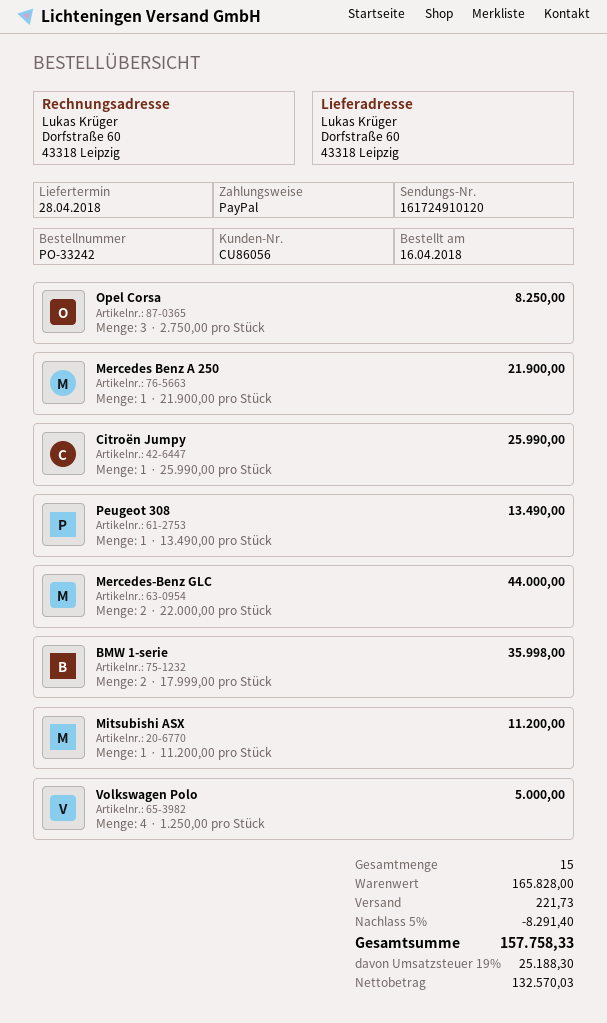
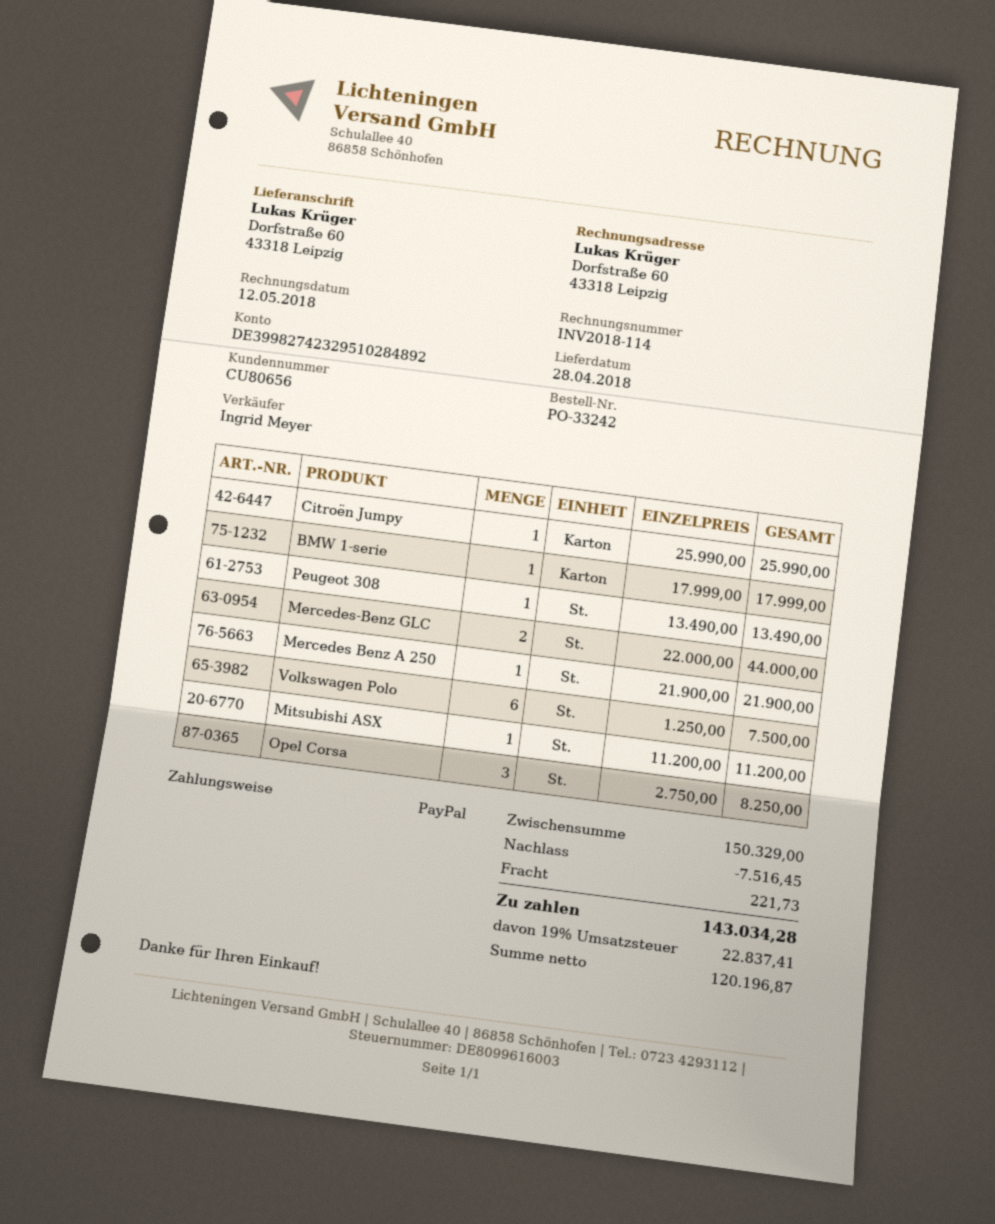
customer number: CU86056 -> CU80656
BMW 1-serie: 2 x 17999.00 = 35998.00 -> 1 x 17999.00 = 17999.00
Volkswagen Polo: 4 x 1250.00 = 5000.00 -> 6 x 1250.00 = 7500.00
subtotal: 165828.00 -> 150329.00
discount: 8291.40 -> 7516.45
net: 132570.03 -> 120196.87
tax: 19% = 25188.30 -> 19% = 22837.41
total: 157758.33 -> 143034.28

